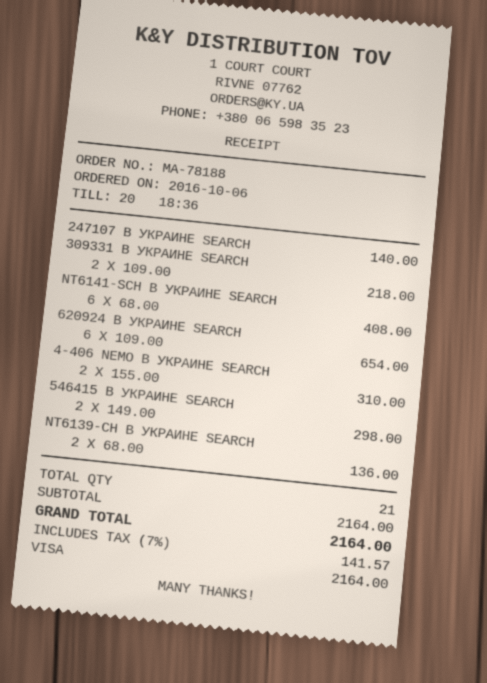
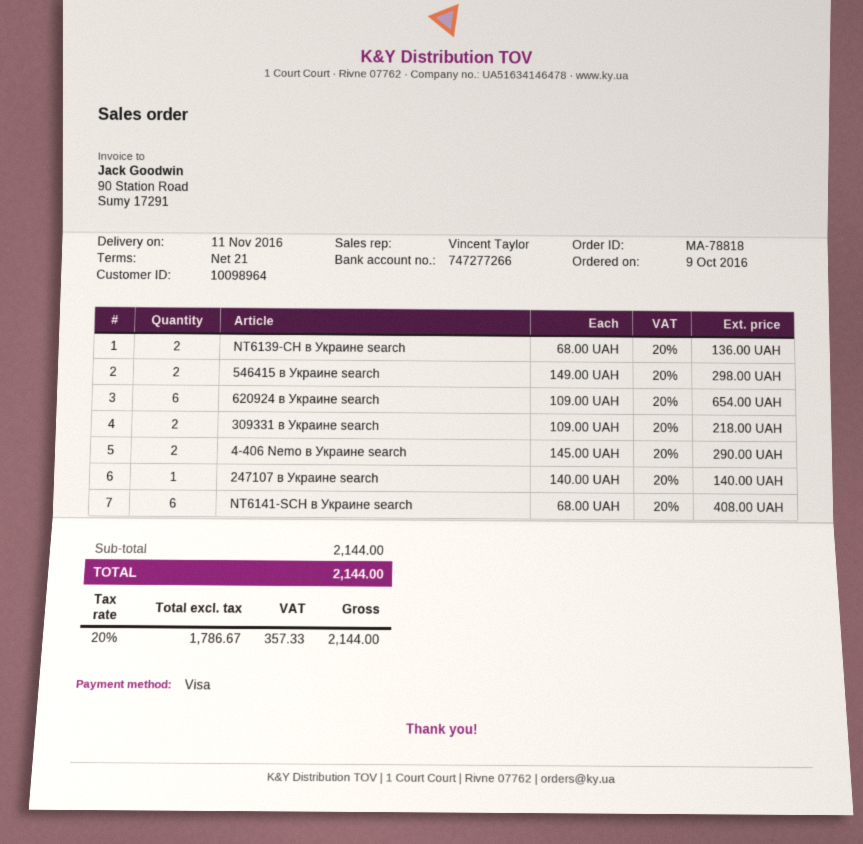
order number: MA-78188 -> MA-78818
order date: 2016-10-06 -> 2016-10-09
4-406 NEMO В УКРАИНЕ SEARCH: 2 x 155.00 = 310.00 -> 2 x 145.00 = 290.00
subtotal: 2164.00 -> 2144.00
tax: 7% = 141.57 -> 20% = 357.33
total: 2164.00 -> 2144.00

